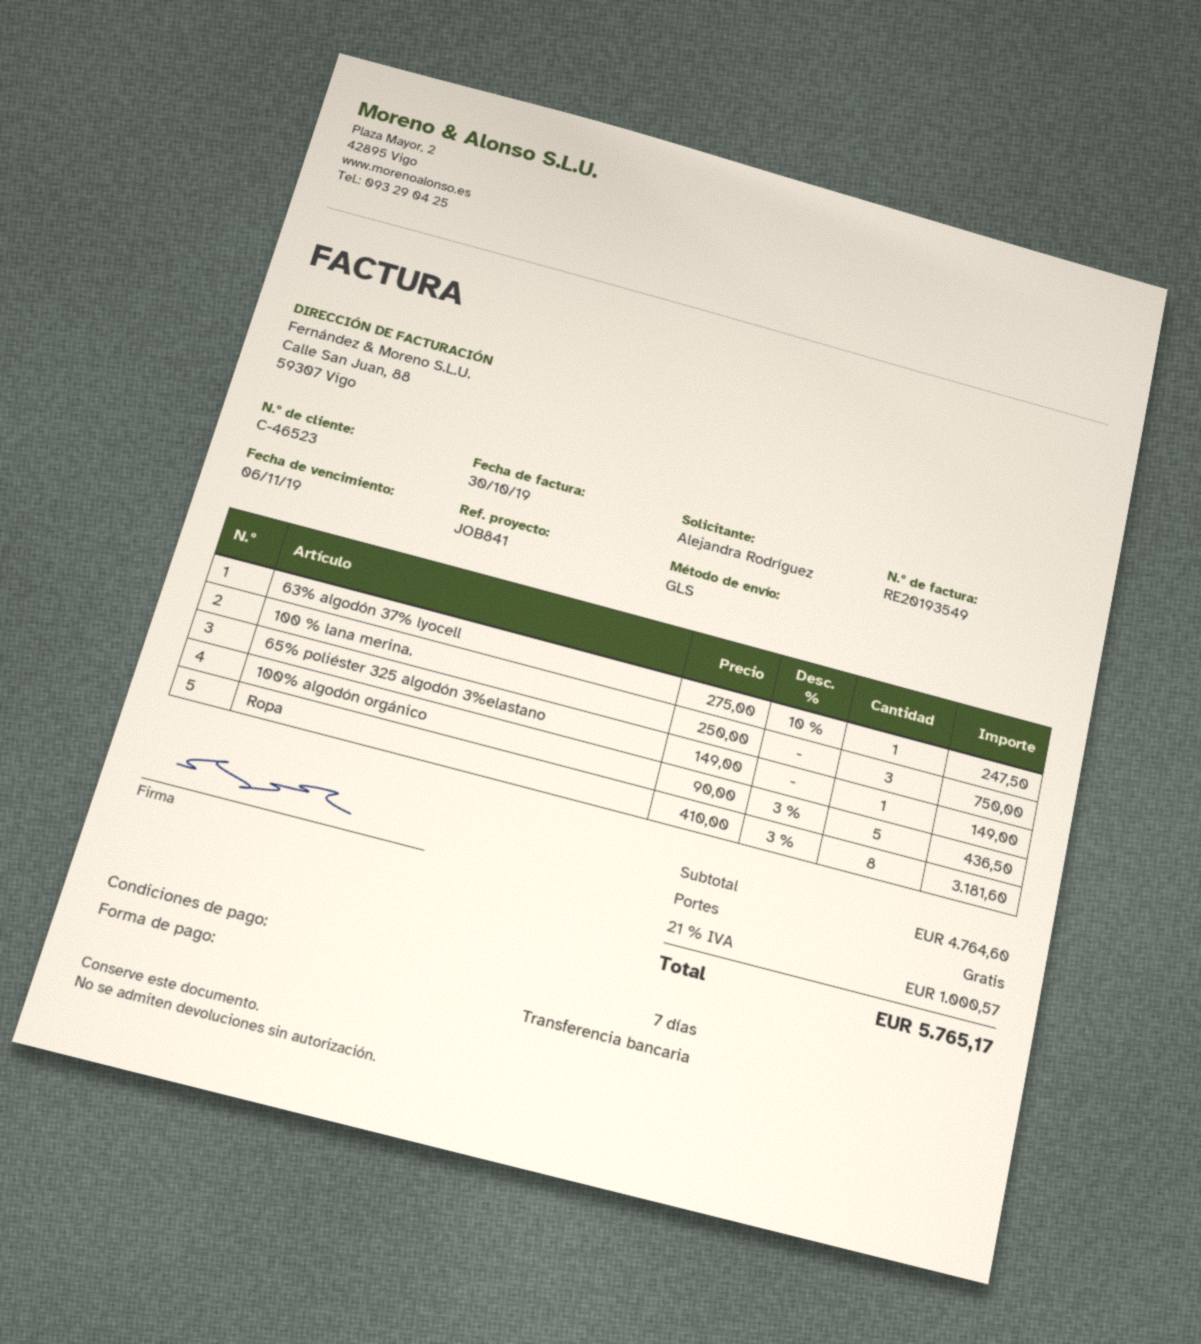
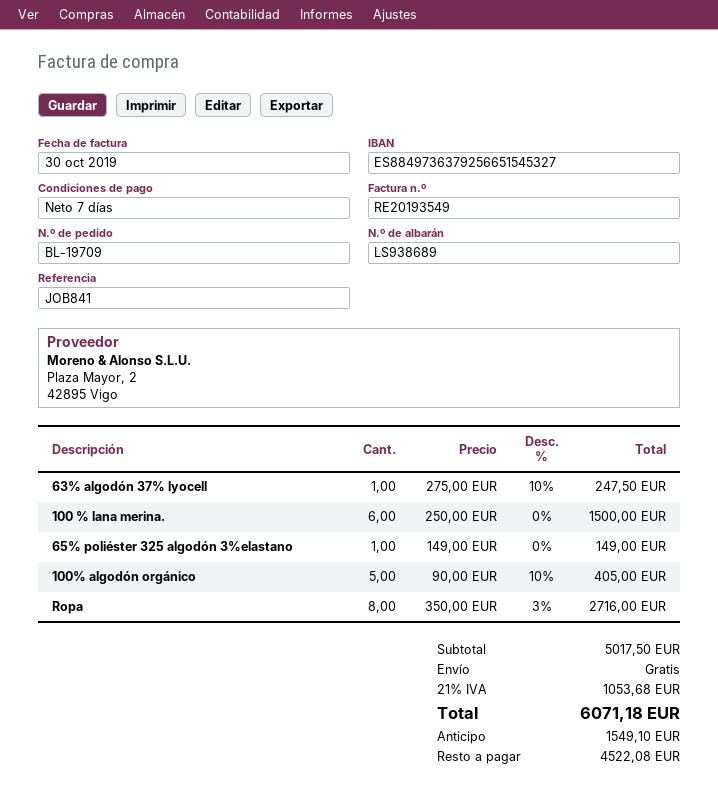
100 % lana merina.: 3 x 250.00 = 750.00 -> 6 x 250.00 = 1500.00
100% algodón orgánico: 5 x 90.00 - 3% = 436.50 -> 5 x 90.00 - 10% = 405.00
Ropa: 8 x 410.00 - 3% = 3181.60 -> 8 x 350.00 - 3% = 2716.00
subtotal: 4764.60 -> 5017.50
tax: 21% = 1000.57 -> 21% = 1053.68
total: 5765.17 -> 6071.18

